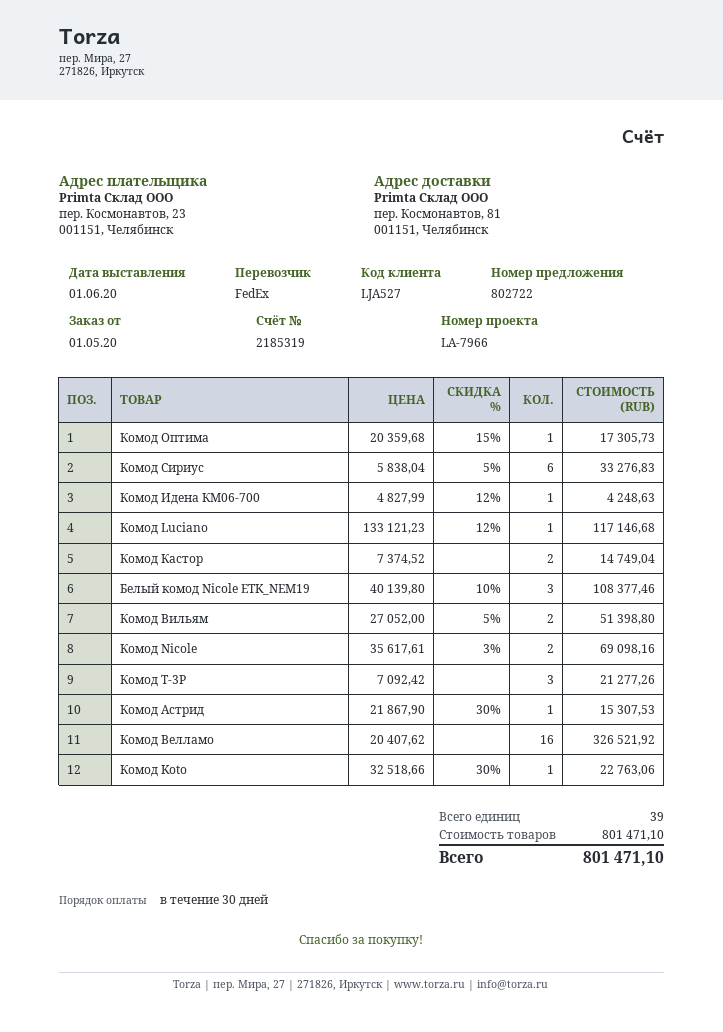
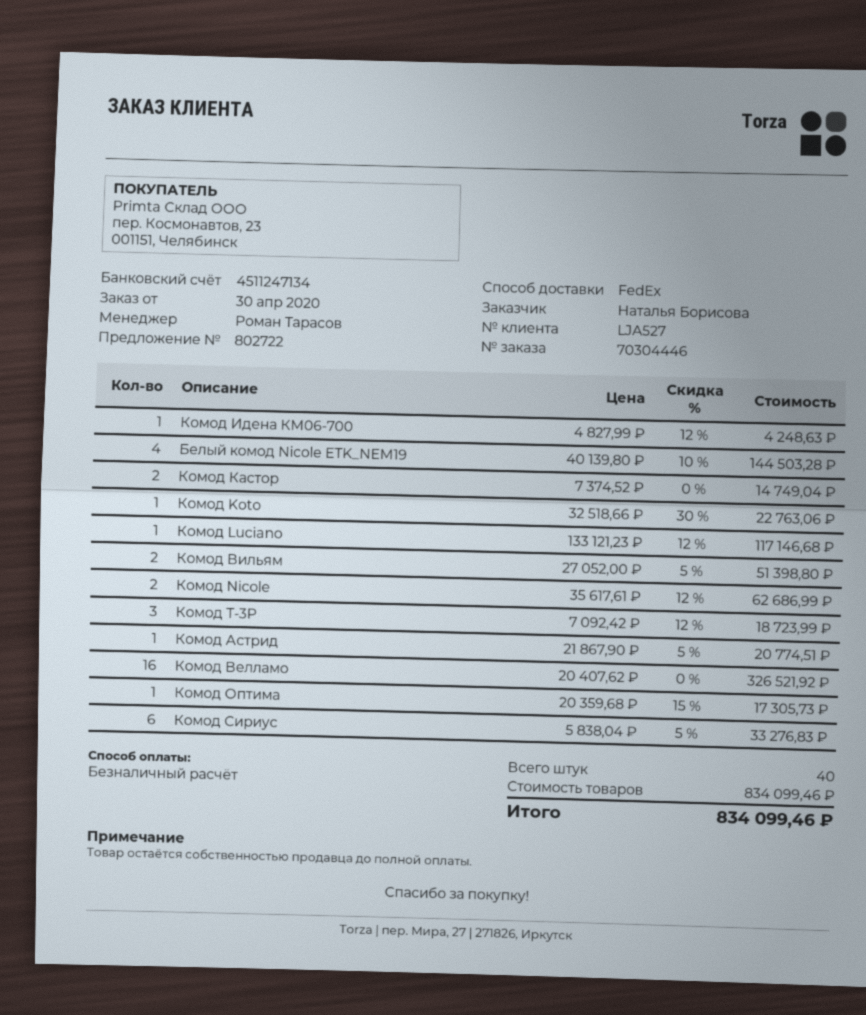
order date: 2020-05-01 -> 2020-04-30
Белый комод Nicole ETK_NEM19: 3 x 40139.80 - 10% = 108377.46 -> 4 x 40139.80 - 10% = 144503.28
Комод Nicole: 2 x 35617.61 - 3% = 69098.16 -> 2 x 35617.61 - 12% = 62686.99
Комод Т-3Р: 3 x 7092.42 = 21277.26 -> 3 x 7092.42 - 12% = 18723.99
Комод Астрид: 1 x 21867.90 - 30% = 15307.53 -> 1 x 21867.90 - 5% = 20774.51
total quantity: 39 -> 40
subtotal: 801471.10 -> 834099.46
total: 801471.10 -> 834099.46

